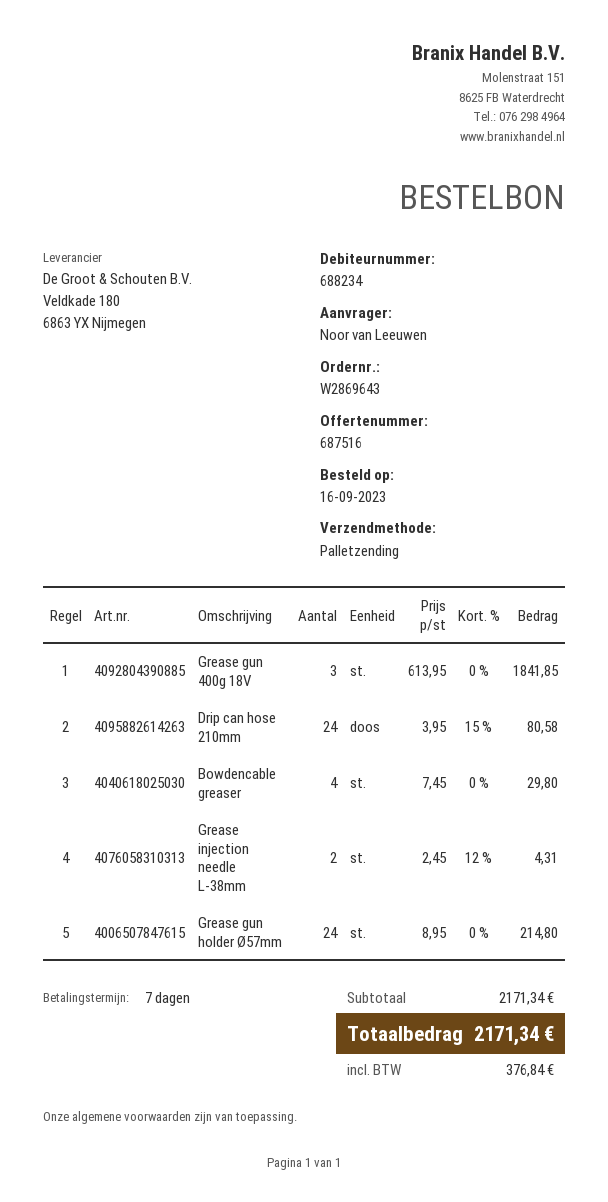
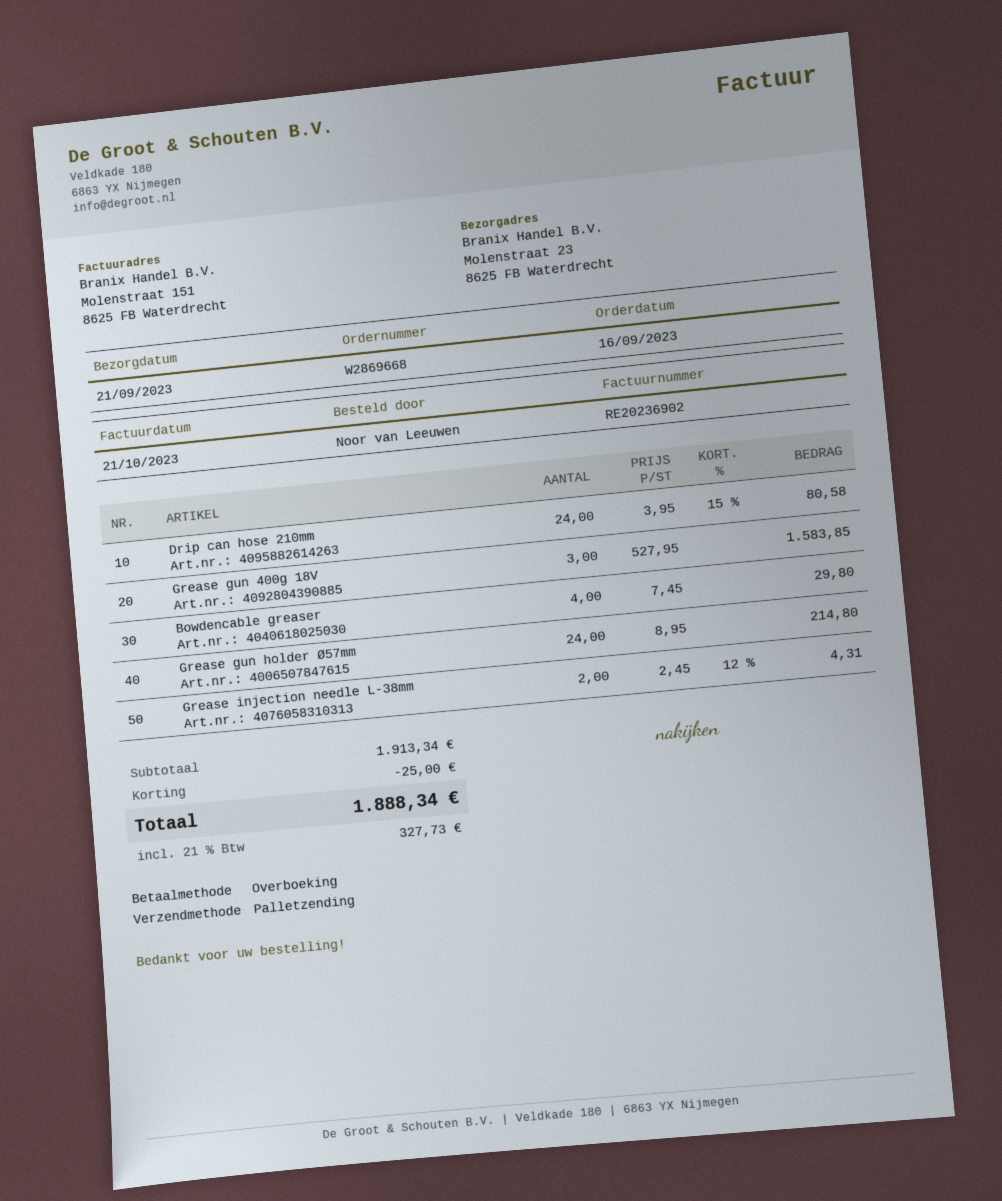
order number: W2869643 -> W2869668
Grease gun 400g 18V: 3 x 613.95 = 1841.85 -> 3 x 527.95 = 1583.85
subtotal: 2171.34 -> 1913.34
discount: none -> 25.00
tax: 376.84 -> 327.73
total: 2171.34 -> 1888.34

